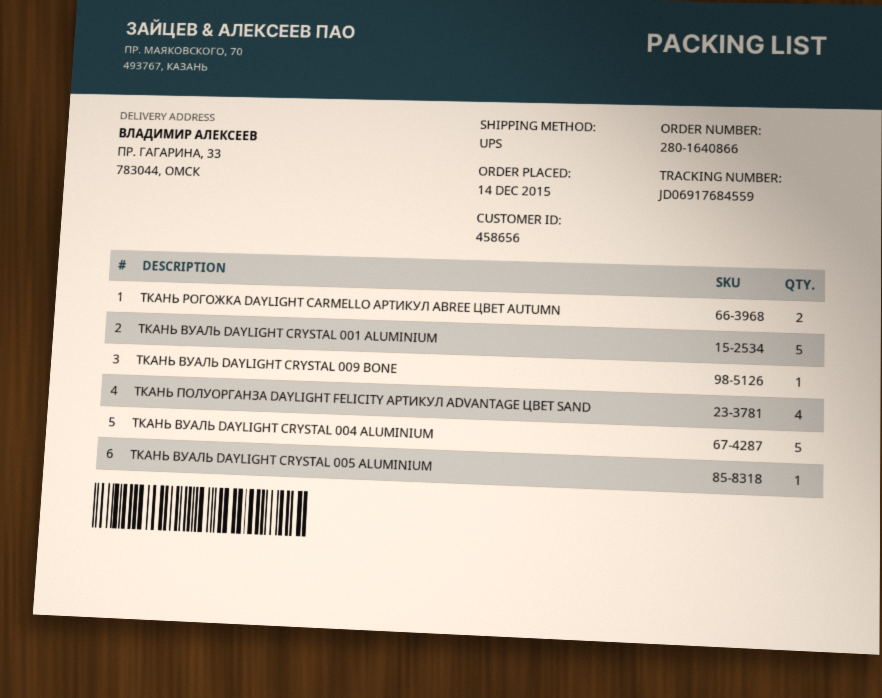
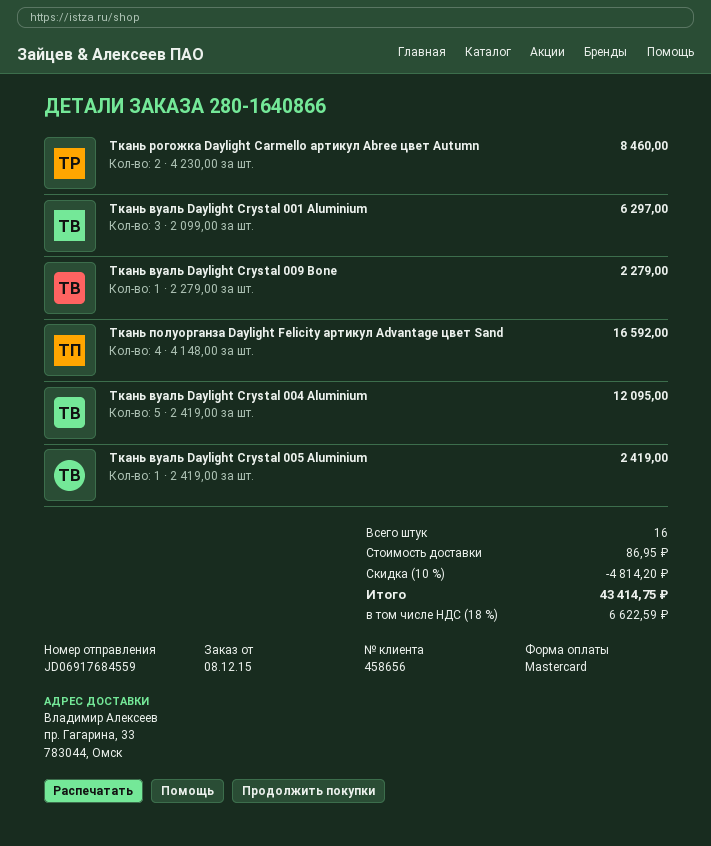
order date: 2015-12-14 -> 2015-12-08
ТКАНЬ ВУАЛЬ DAYLIGHT CRYSTAL 001 ALUMINIUM: 5 -> 3

